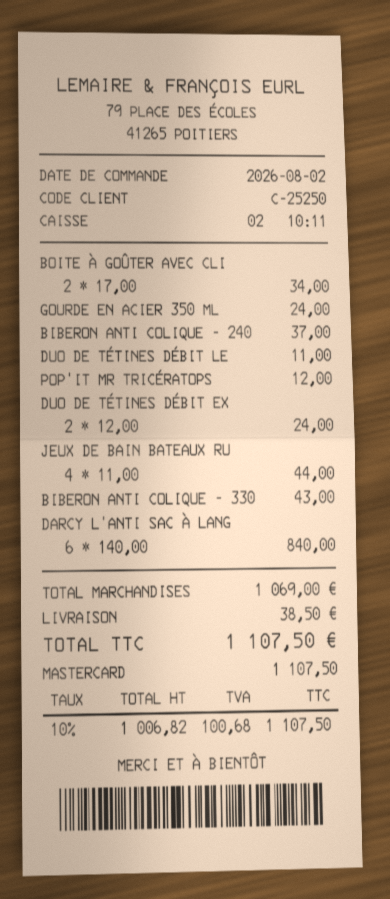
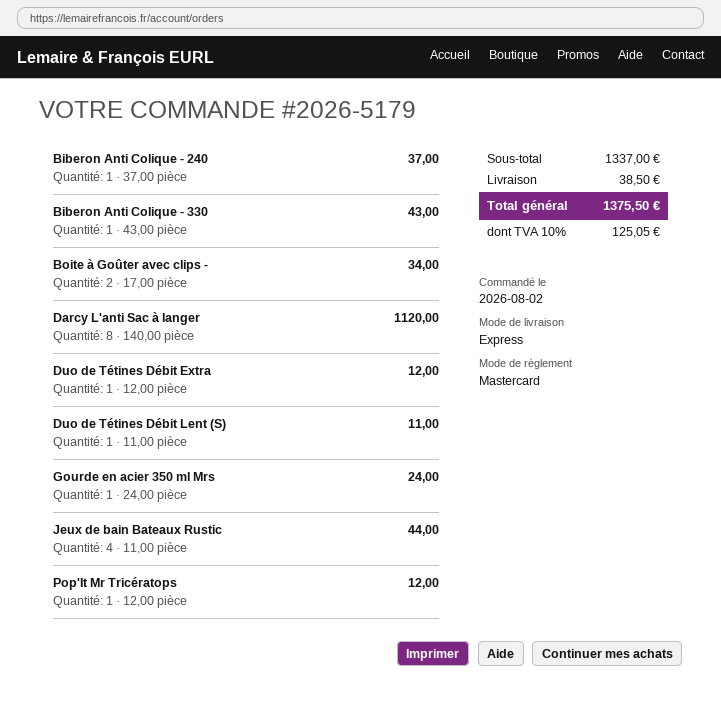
DUO DE TÉTINES DÉBIT EX: 2 x 12.00 = 24.00 -> 1 x 12.00 = 12.00
DARCY L'ANTI SAC À LANG: 6 x 140.00 = 840.00 -> 8 x 140.00 = 1120.00
subtotal: 1069.00 -> 1337.00
tax: 10% = 100.68 -> 10% = 125.05
total: 1107.50 -> 1375.50

